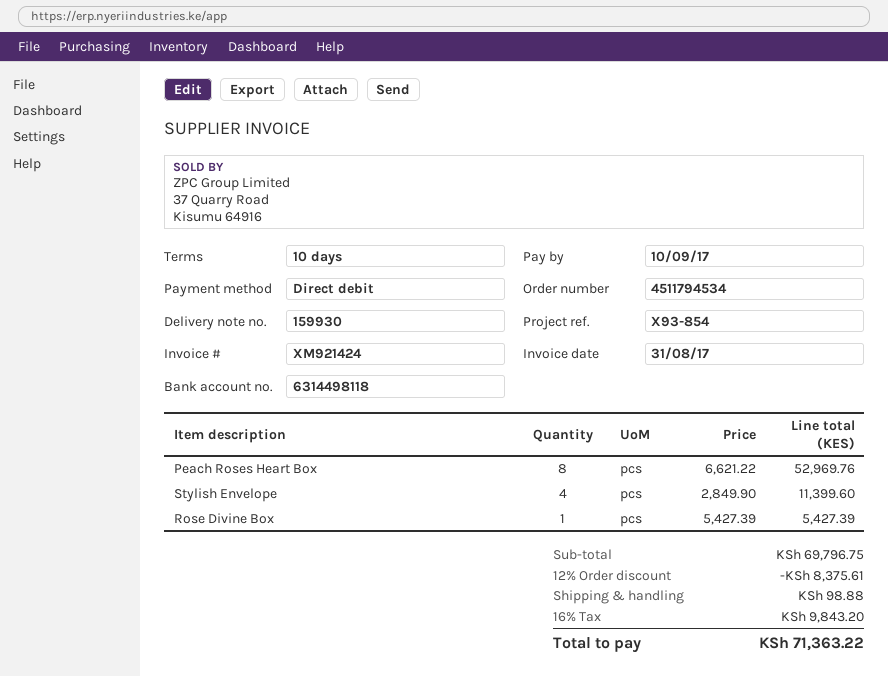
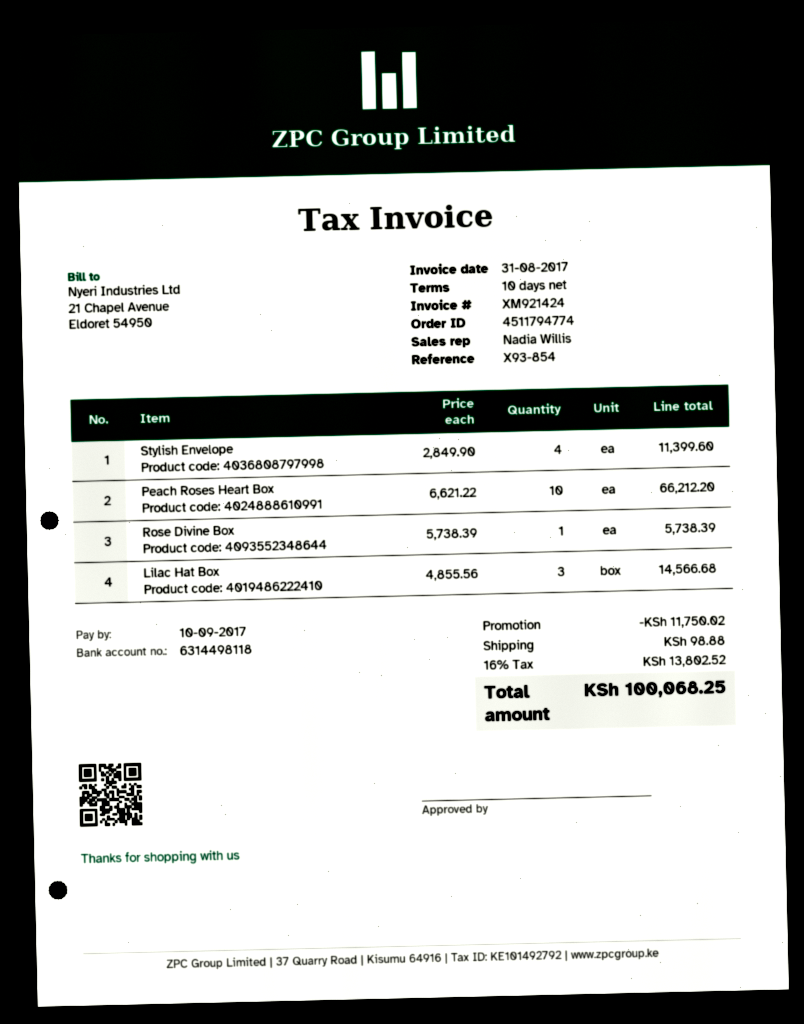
order number: 4511794534 -> 4511794774
Peach Roses Heart Box: 8 x 6621.22 = 52969.76 -> 10 x 6621.22 = 66212.20
Rose Divine Box: 1 x 5427.39 = 5427.39 -> 1 x 5738.39 = 5738.39
Lilac Hat Box: none -> 3 x 4855.56 = 14566.68
discount: 8375.61 -> 11750.02
tax: 16% = 9843.20 -> 16% = 13802.52
total: 71363.22 -> 100068.25

